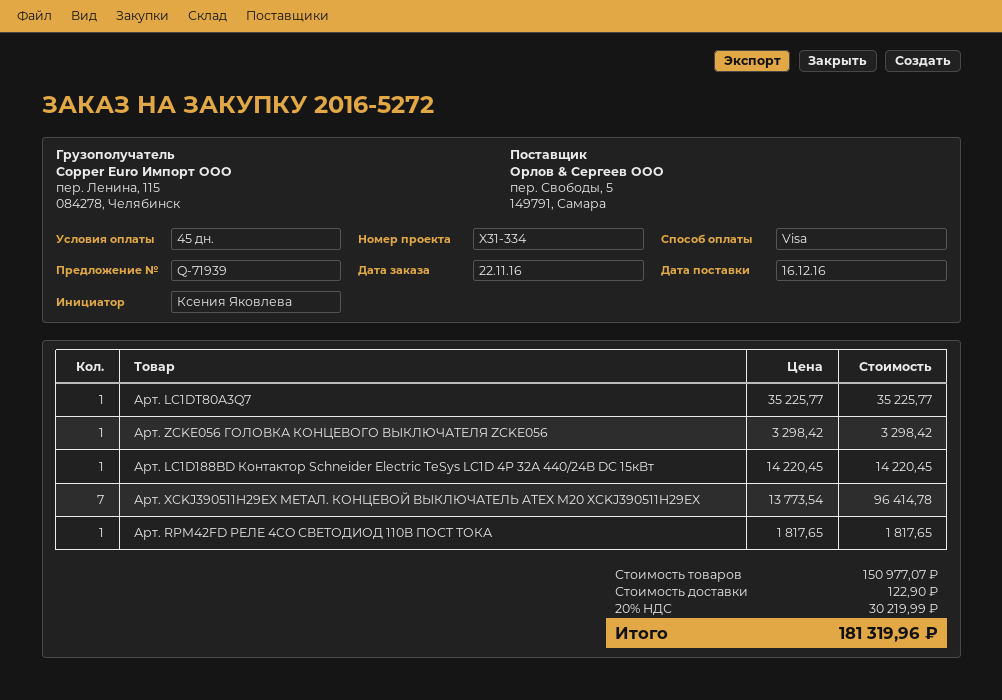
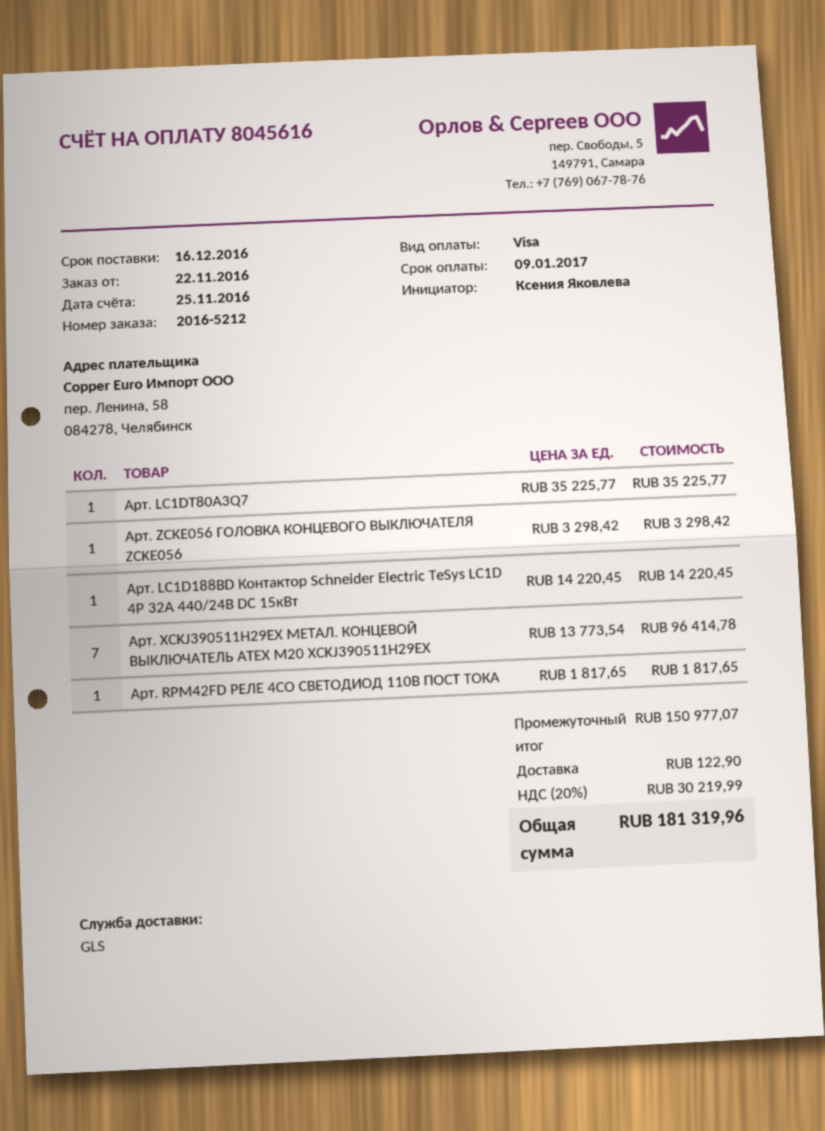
order number: 2016-5272 -> 2016-5212

